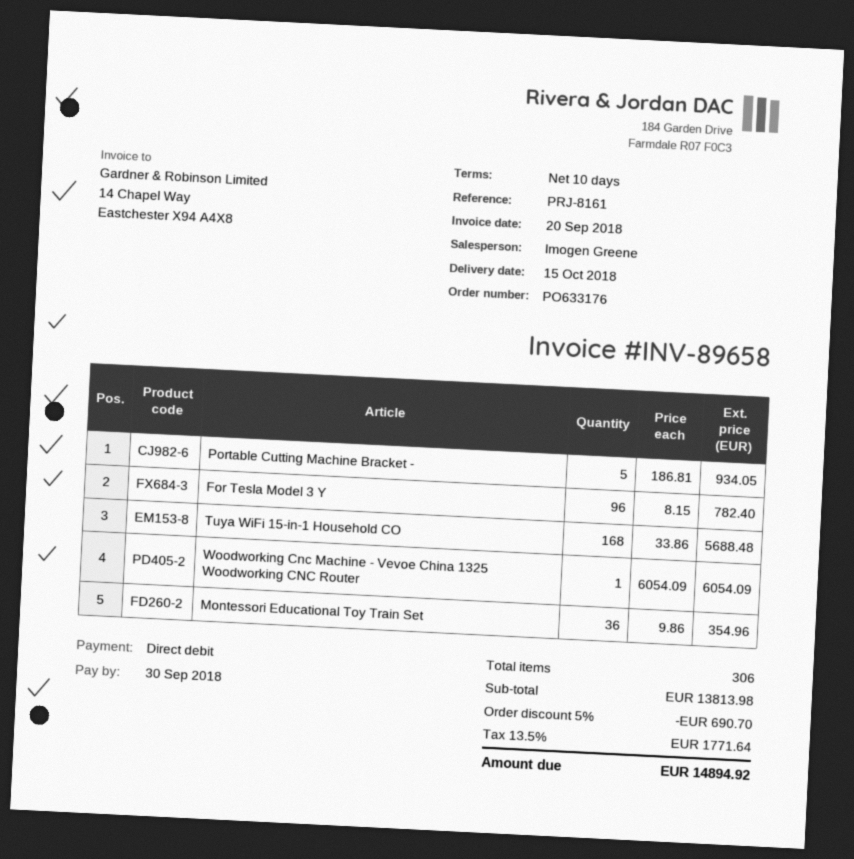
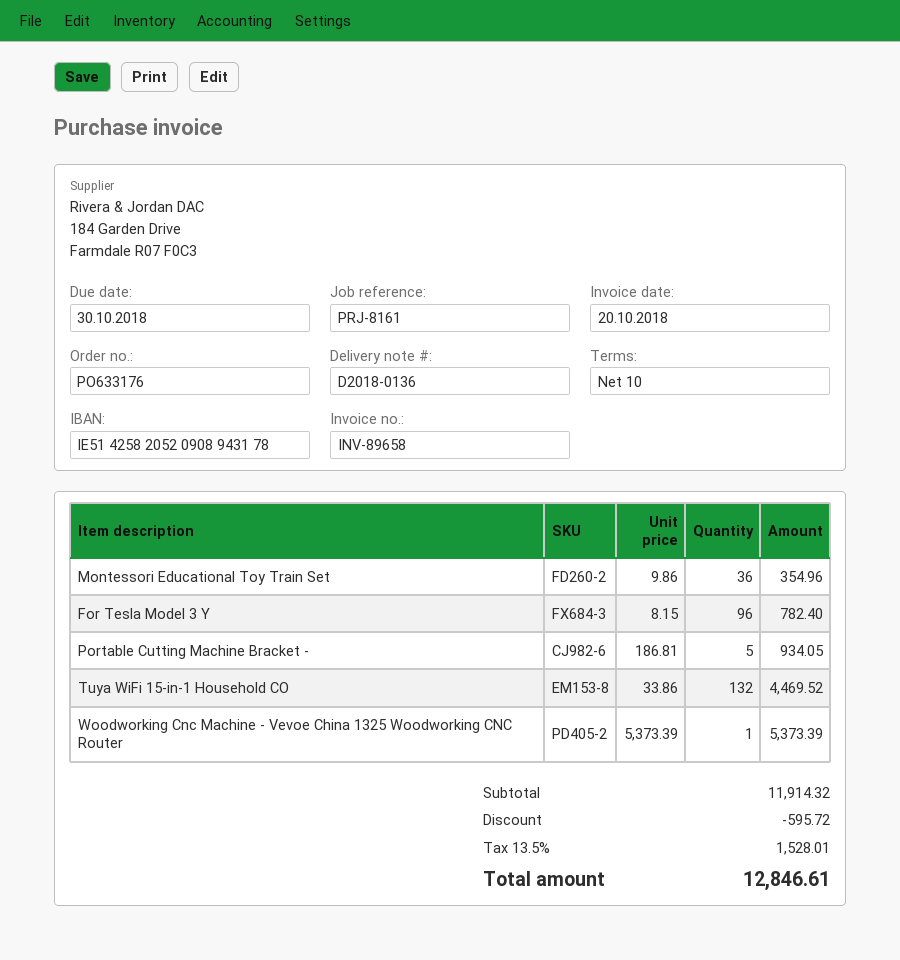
invoice date: 2018-09-20 -> 2018-10-20
due date: 2018-09-30 -> 2018-10-30
Tuya WiFi 15-in-1 Household CO: 168 x 33.86 = 5688.48 -> 132 x 33.86 = 4469.52
Woodworking Cnc Machine - Vevoe China 1325 Woodworking CNC Router: 1 x 6054.09 = 6054.09 -> 1 x 5373.39 = 5373.39
subtotal: 13813.98 -> 11914.32
discount: 690.70 -> 595.72
tax: 13.5% = 1771.64 -> 13.5% = 1528.01
total: 14894.92 -> 12846.61

